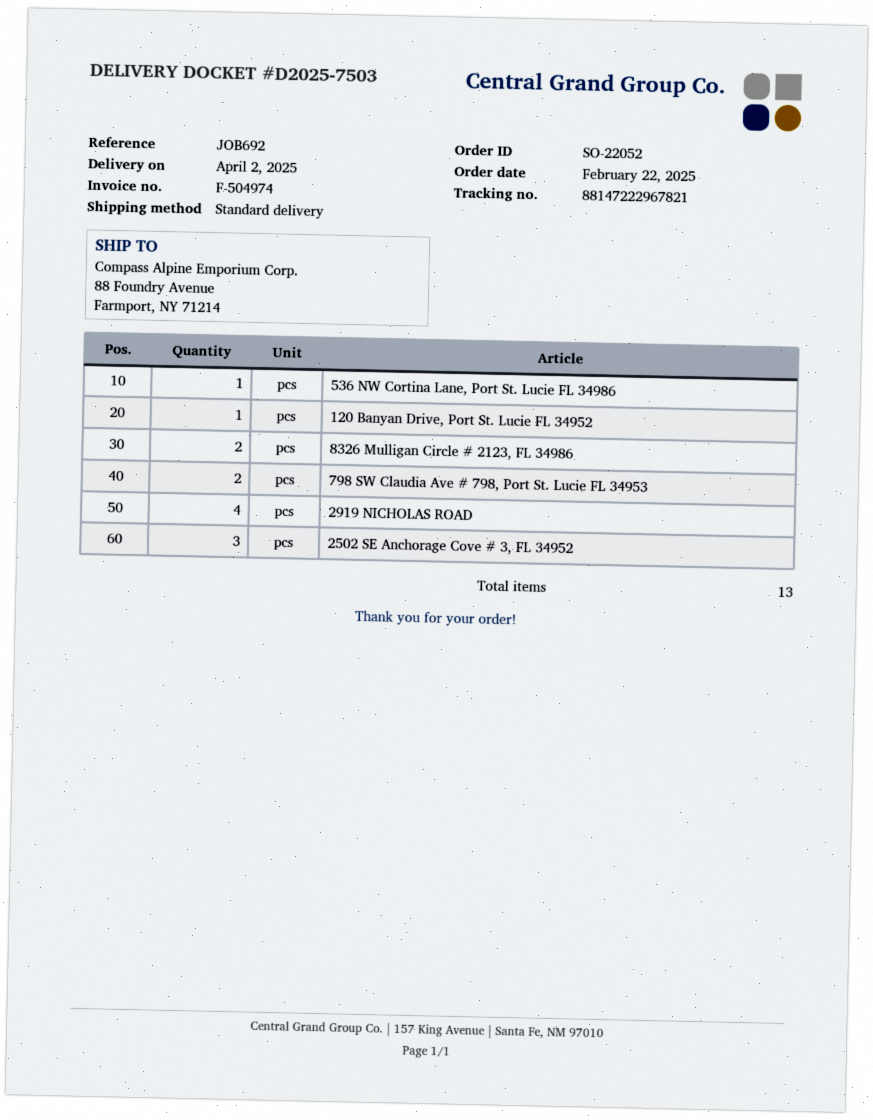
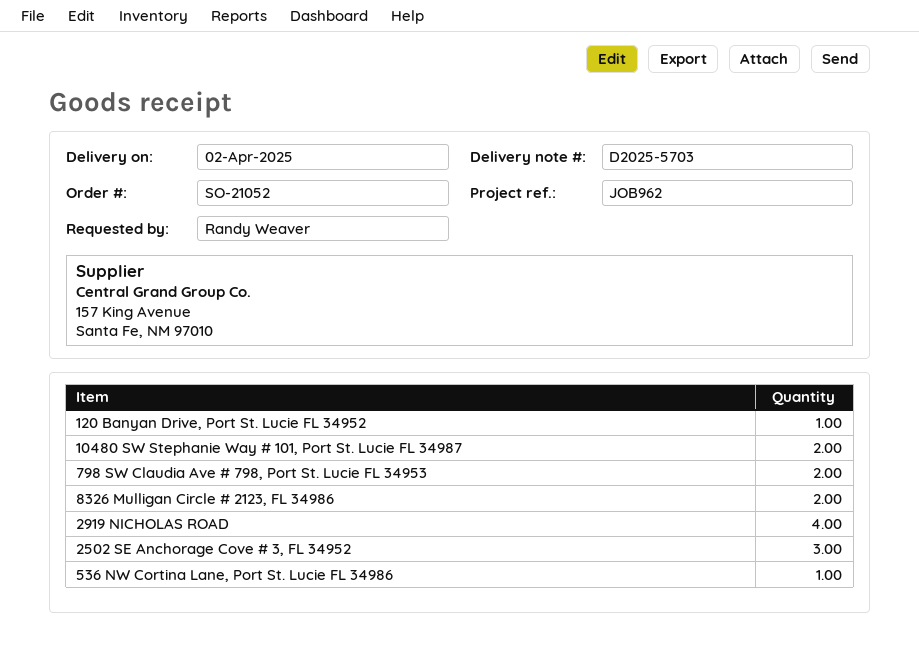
order number: SO-22052 -> SO-21052
delivery note number: D2025-7503 -> D2025-5703
reference: JOB692 -> JOB962
10480 SW Stephanie Way # 101, Port St. Lucie FL 34987: none -> 2

